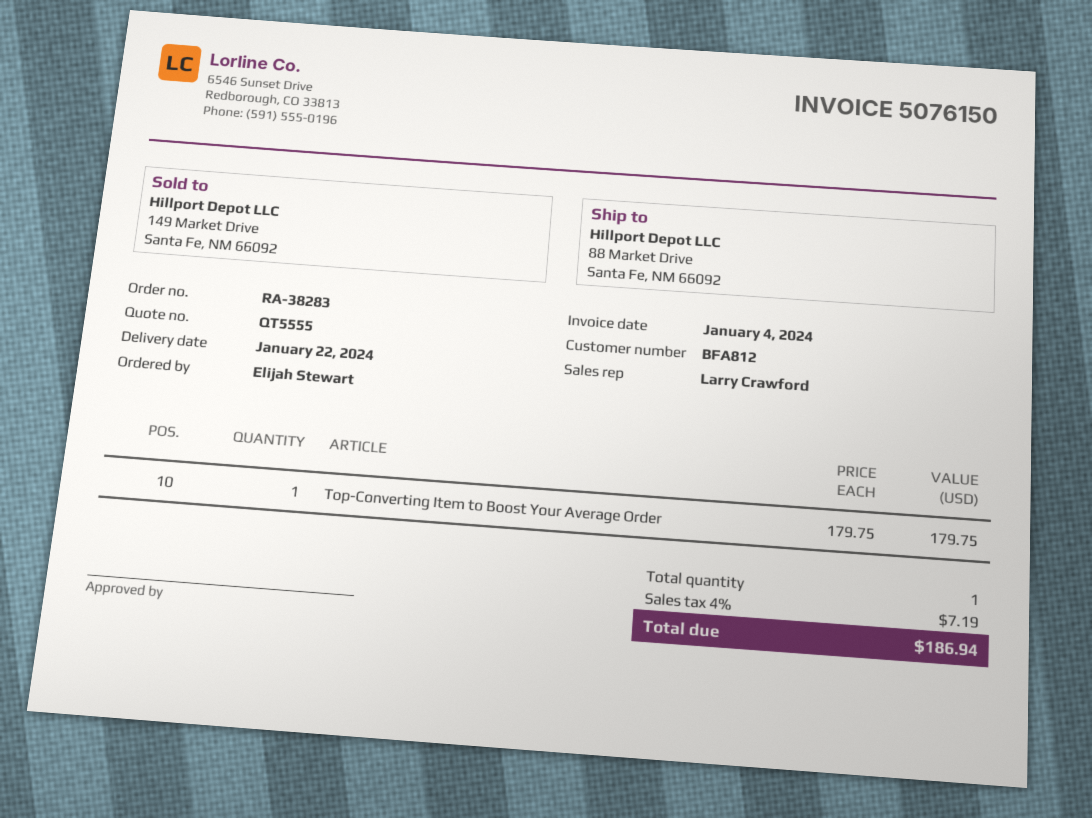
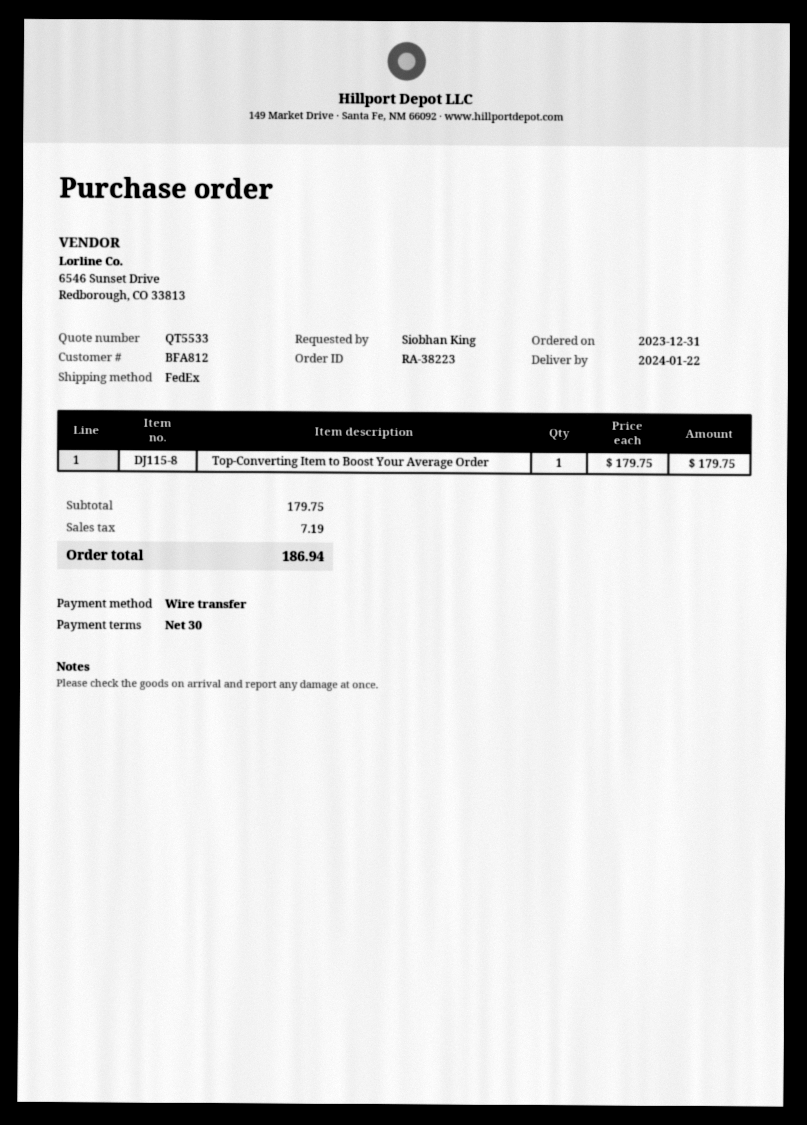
quote number: QT5555 -> QT5533
order number: RA-38283 -> RA-38223
ordered by: Elijah Stewart -> Siobhan King

